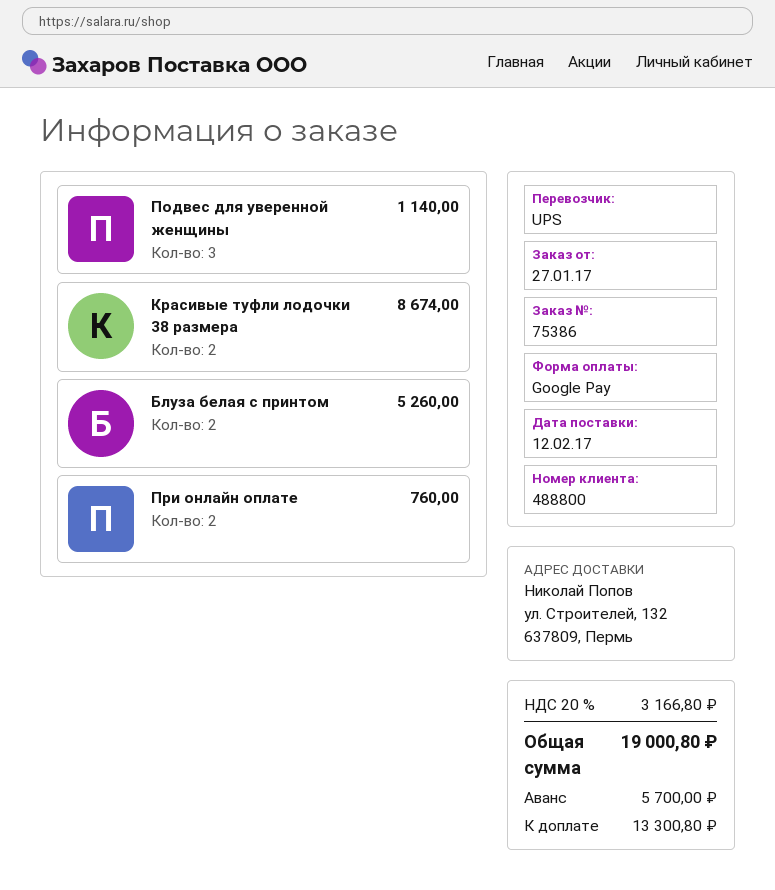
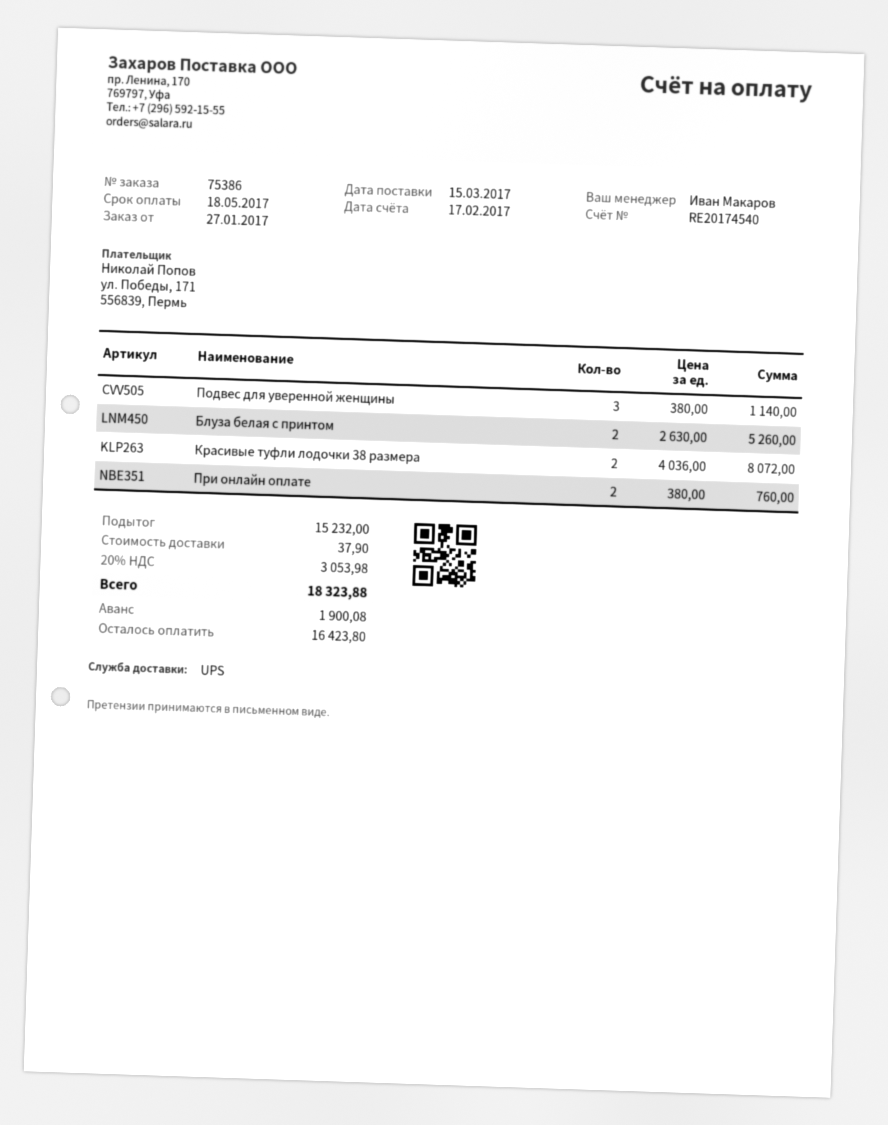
delivery date: 2017-02-12 -> 2017-03-15
Красивые туфли лодочки 38 размера: 2 for 8674.00 -> 2 for 8072.00
shipping: none -> 37.90
tax: 20% = 3166.80 -> 20% = 3053.98
total: 19000.80 -> 18323.88
deposit: 5700.00 -> 1900.08
balance: 13300.80 -> 16423.80

